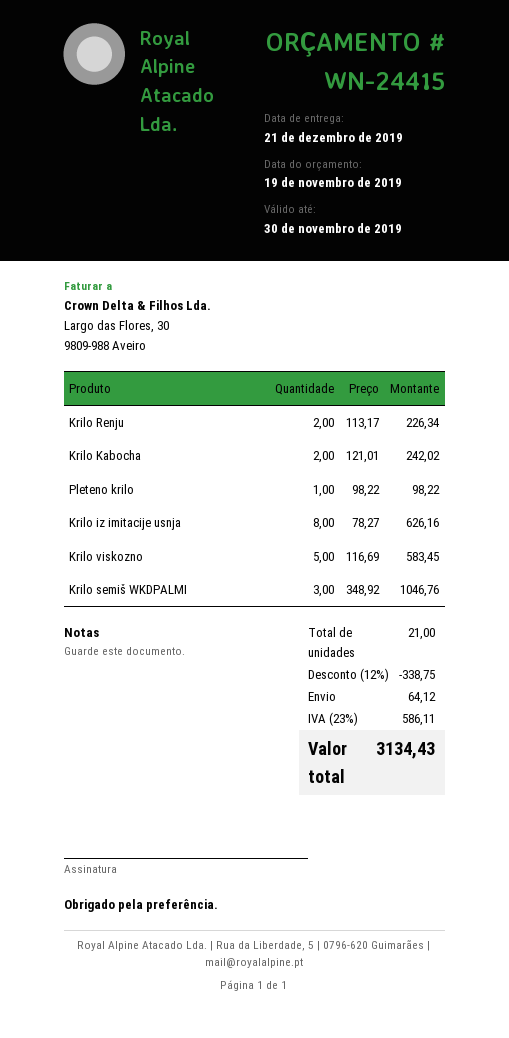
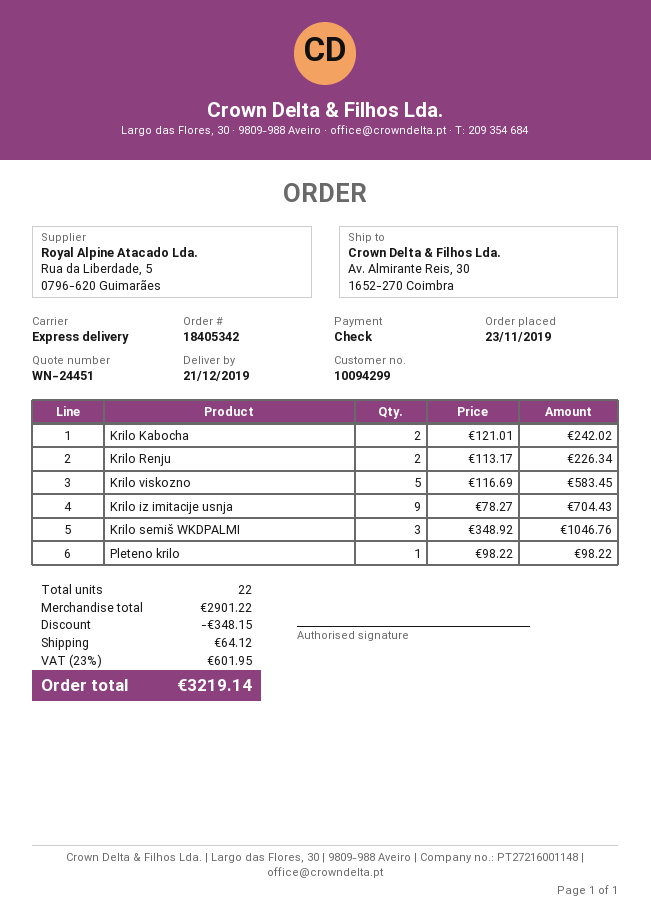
quote number: WN-24415 -> WN-24451
Krilo iz imitacije usnja: 8 x 78.27 = 626.16 -> 9 x 78.27 = 704.43
total quantity: 21 -> 22
discount: 338.75 -> 348.15
tax: 23% = 586.11 -> 23% = 601.95
total: 3134.43 -> 3219.14

